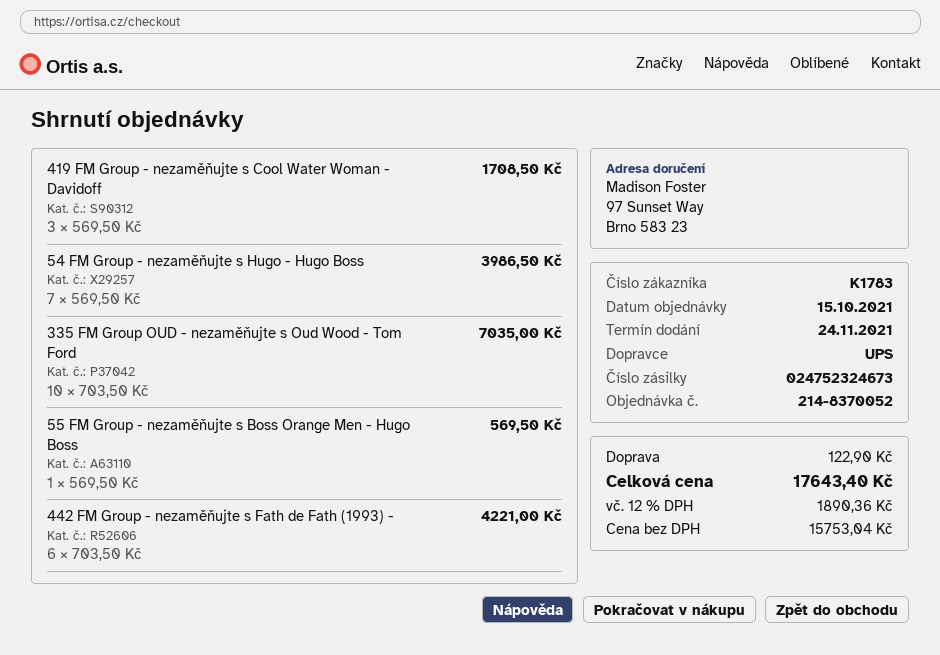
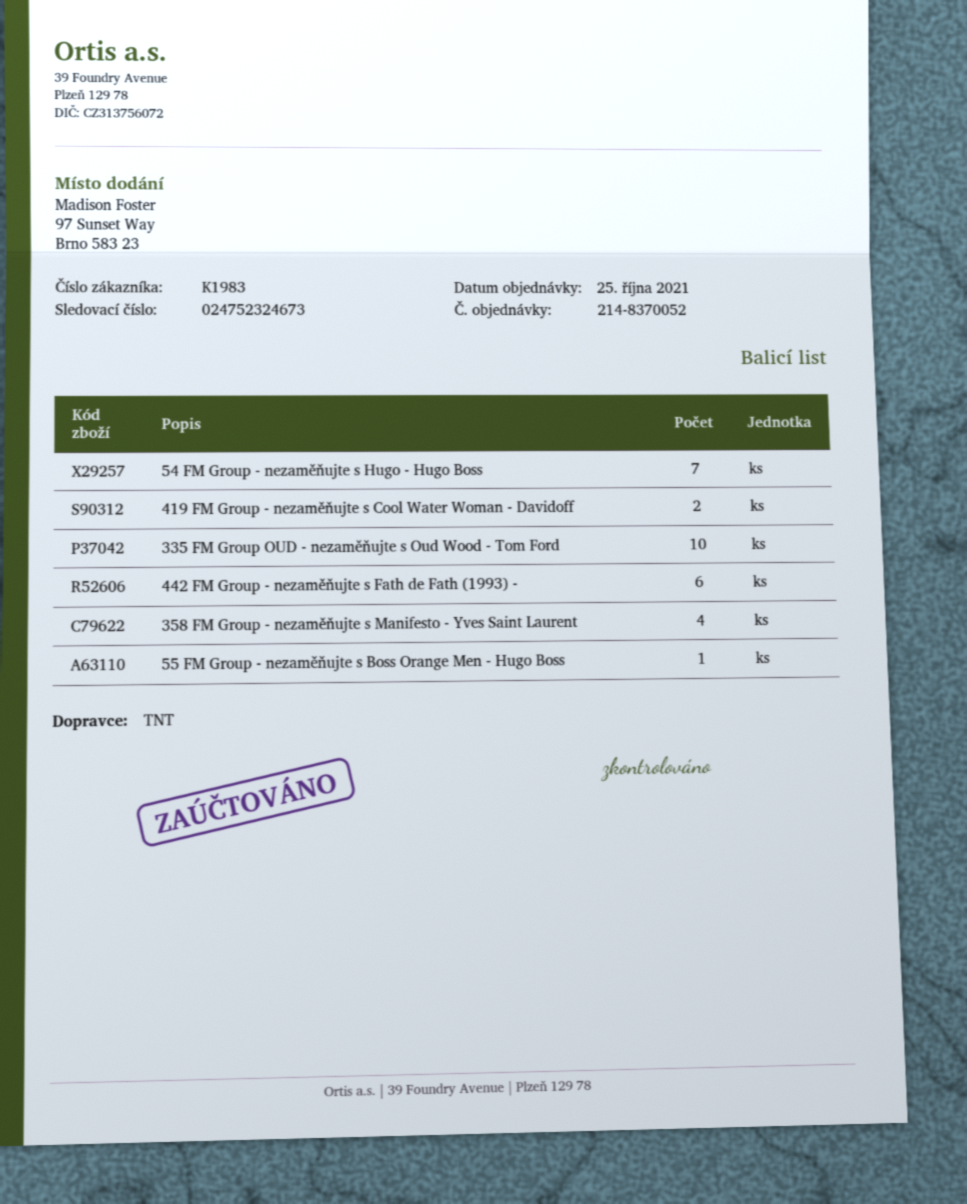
order date: 2021-10-15 -> 2021-10-25
customer number: K1783 -> K1983
shipping method: UPS -> TNT
419 FM Group - nezaměňujte s Cool Water Woman - Davidoff: 3 -> 2
358 FM Group - nezaměňujte s Manifesto - Yves Saint Laurent: none -> 4

